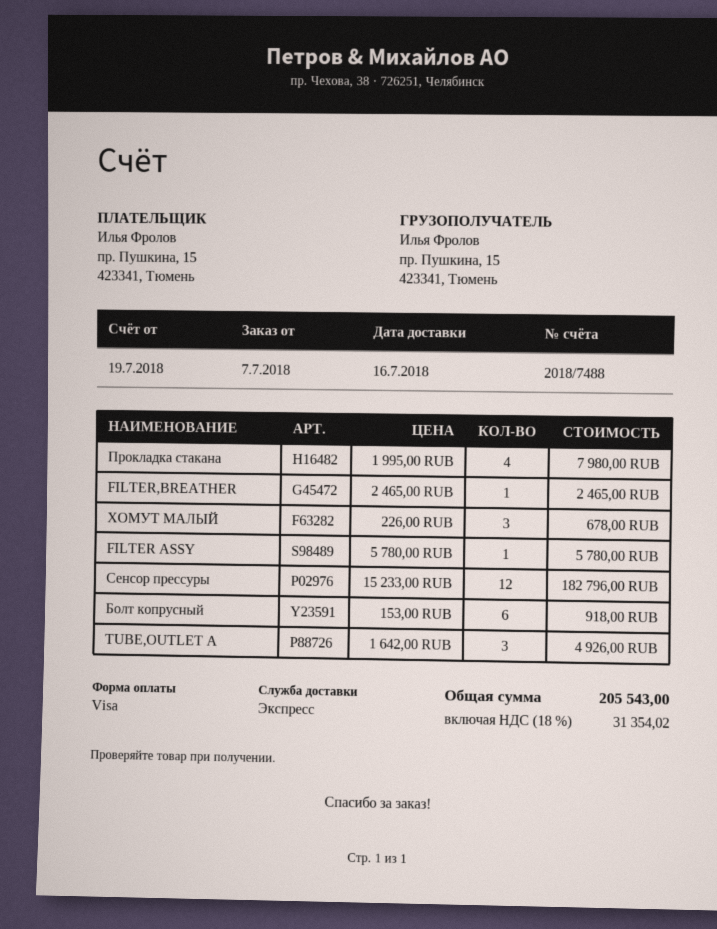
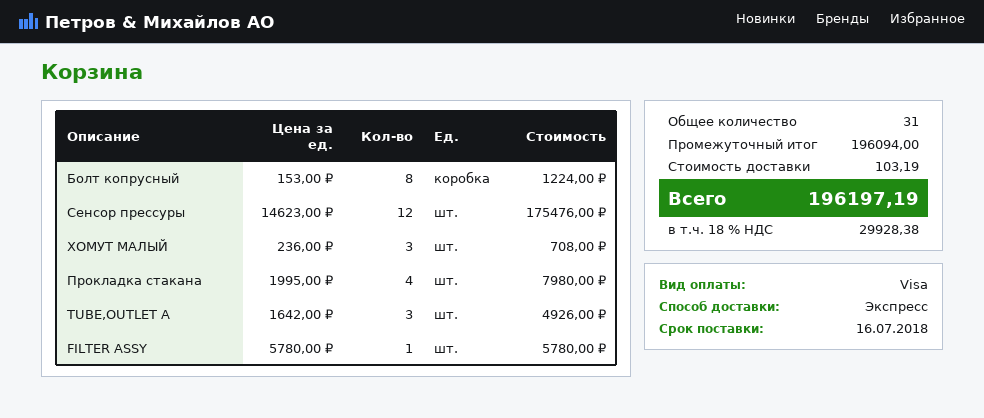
FILTER,BREATHER: 1 x 2465.00 = 2465.00 -> none
ХОМУТ МАЛЫЙ: 3 x 226.00 = 678.00 -> 3 x 236.00 = 708.00
Сенсор прессуры: 12 x 15233.00 = 182796.00 -> 12 x 14623.00 = 175476.00
Болт копрусный: 6 x 153.00 = 918.00 -> 8 x 153.00 = 1224.00
shipping: none -> 103.19
tax: 18% = 31354.02 -> 18% = 29928.38
total: 205543.00 -> 196197.19

